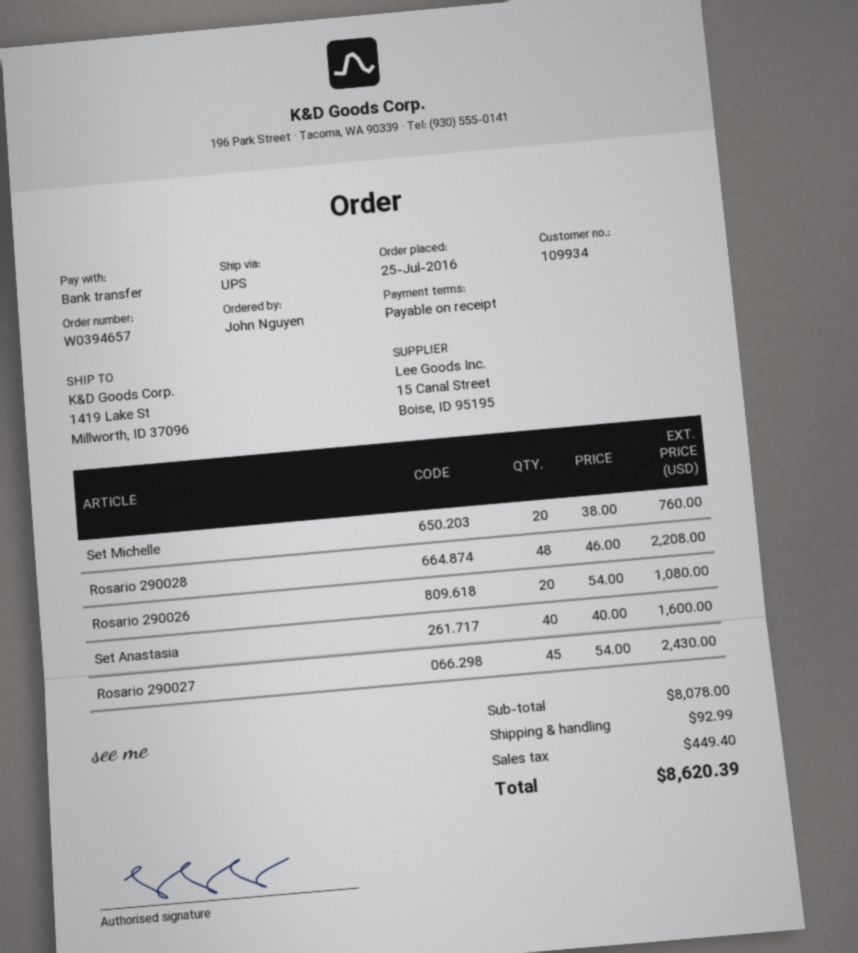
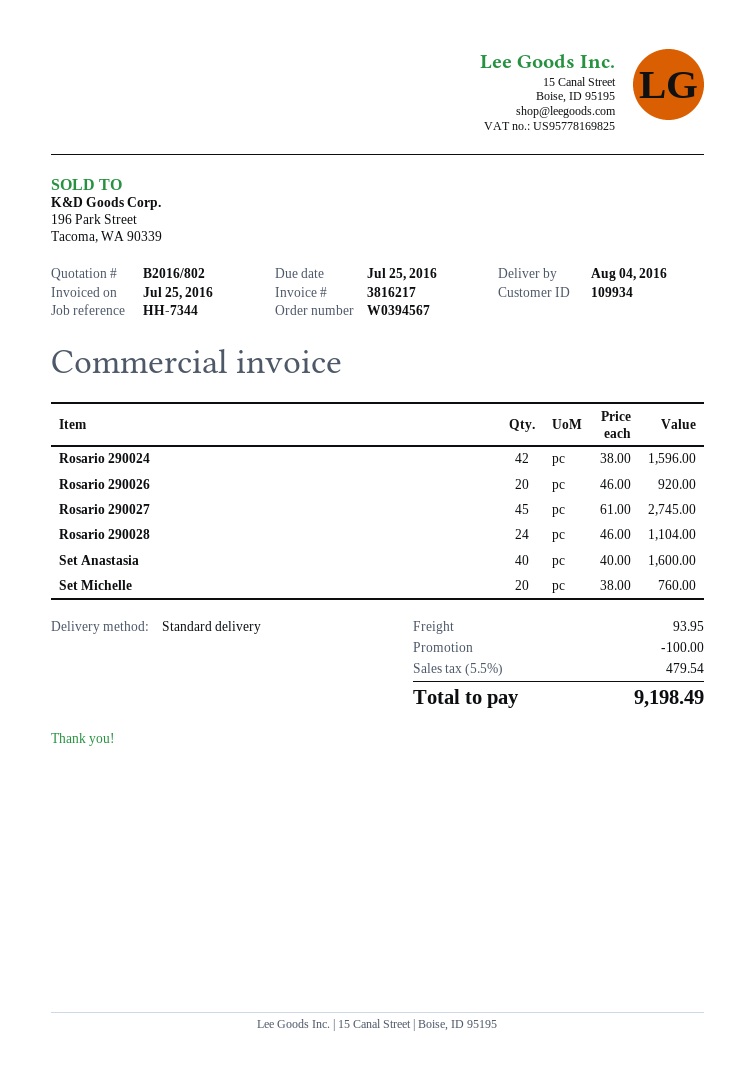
order number: W0394657 -> W0394567
shipping method: UPS -> standard
Rosario 290028: 48 x 46.00 = 2208.00 -> 24 x 46.00 = 1104.00
Rosario 290026: 20 x 54.00 = 1080.00 -> 20 x 46.00 = 920.00
Rosario 290027: 45 x 54.00 = 2430.00 -> 45 x 61.00 = 2745.00
Rosario 290024: none -> 42 x 38.00 = 1596.00
discount: none -> 100.00
shipping: 92.99 -> 93.95
tax: 449.40 -> 479.54
total: 8620.39 -> 9198.49

